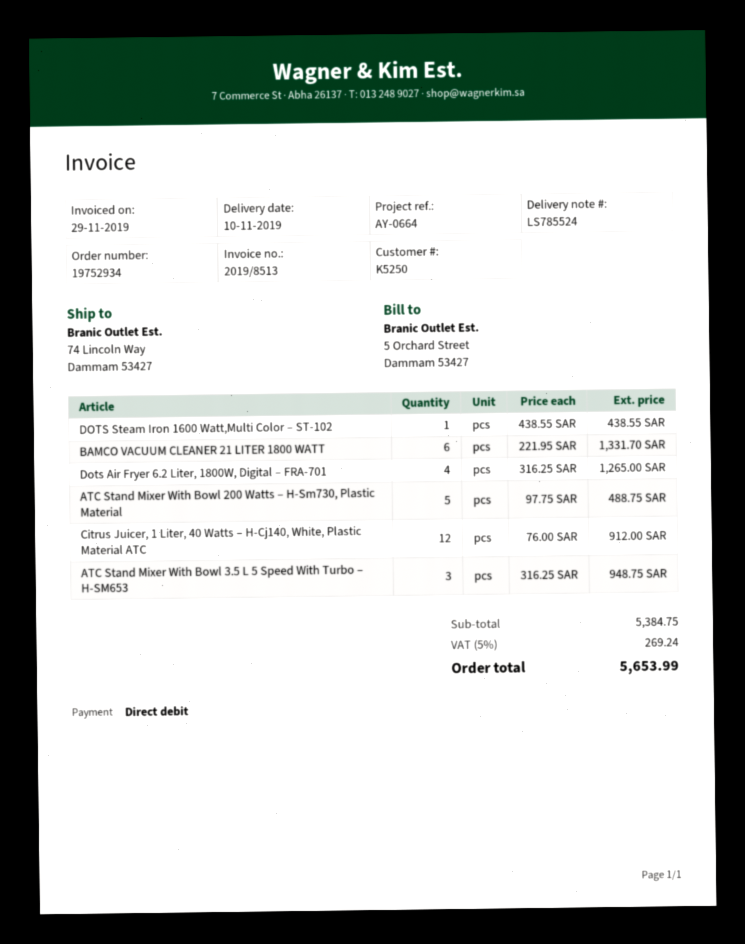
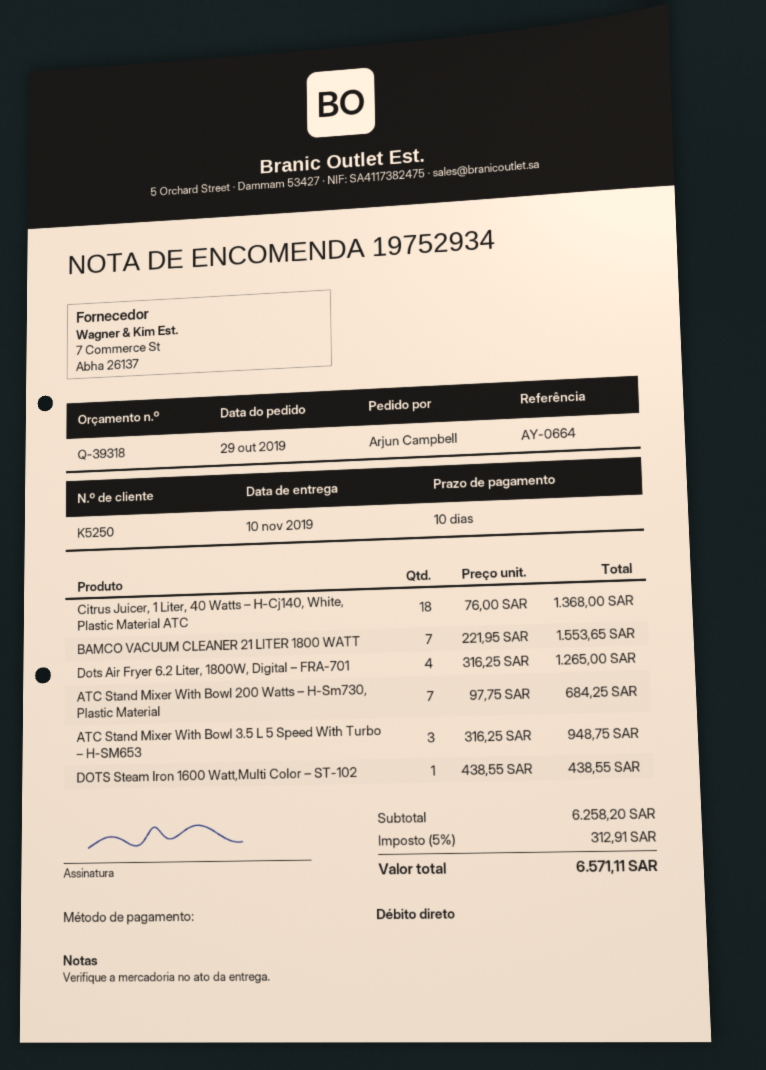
BAMCO VACUUM CLEANER 21 LITER 1800 WATT: 6 x 221.95 = 1331.70 -> 7 x 221.95 = 1553.65
ATC Stand Mixer With Bowl 200 Watts – H-Sm730, Plastic Material: 5 x 97.75 = 488.75 -> 7 x 97.75 = 684.25
Citrus Juicer, 1 Liter, 40 Watts – H-Cj140, White, Plastic Material ATC: 12 x 76.00 = 912.00 -> 18 x 76.00 = 1368.00
subtotal: 5384.75 -> 6258.20
tax: 5% = 269.24 -> 5% = 312.91
total: 5653.99 -> 6571.11

